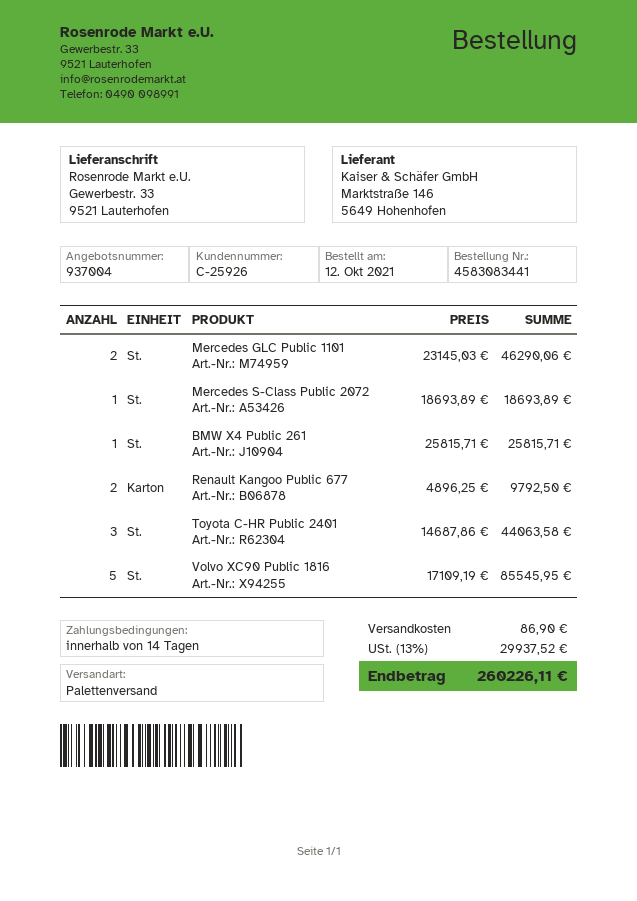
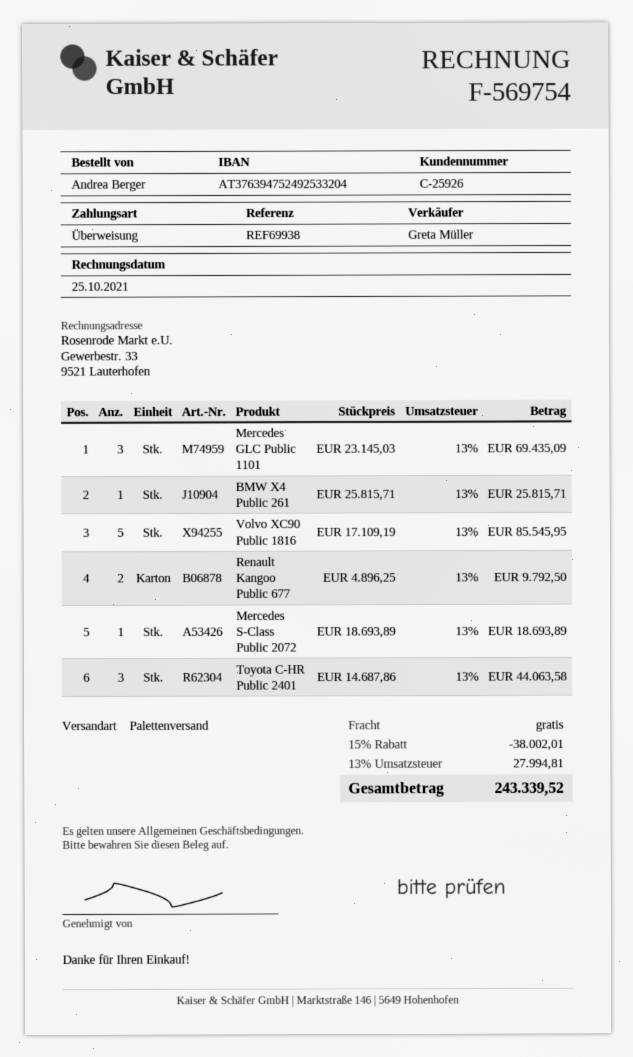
Mercedes GLC Public 1101: 2 x 23145.03 = 46290.06 -> 3 x 23145.03 = 69435.09
discount: none -> 15% = 38002.01
shipping: 86.90 -> 0.00
tax: 13% = 29937.52 -> 13% = 27994.81
total: 260226.11 -> 243339.52

